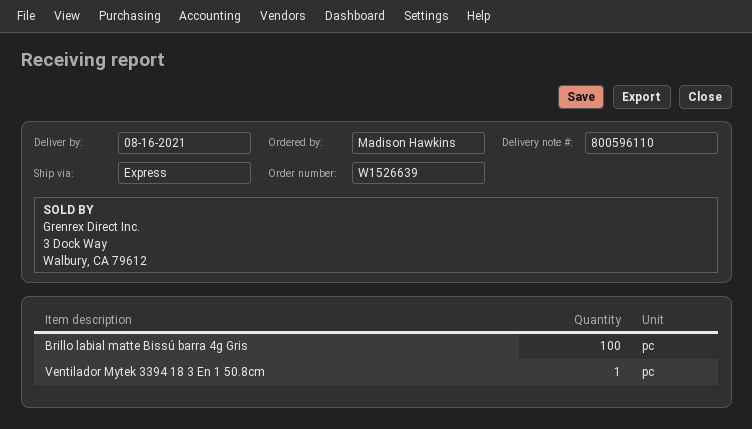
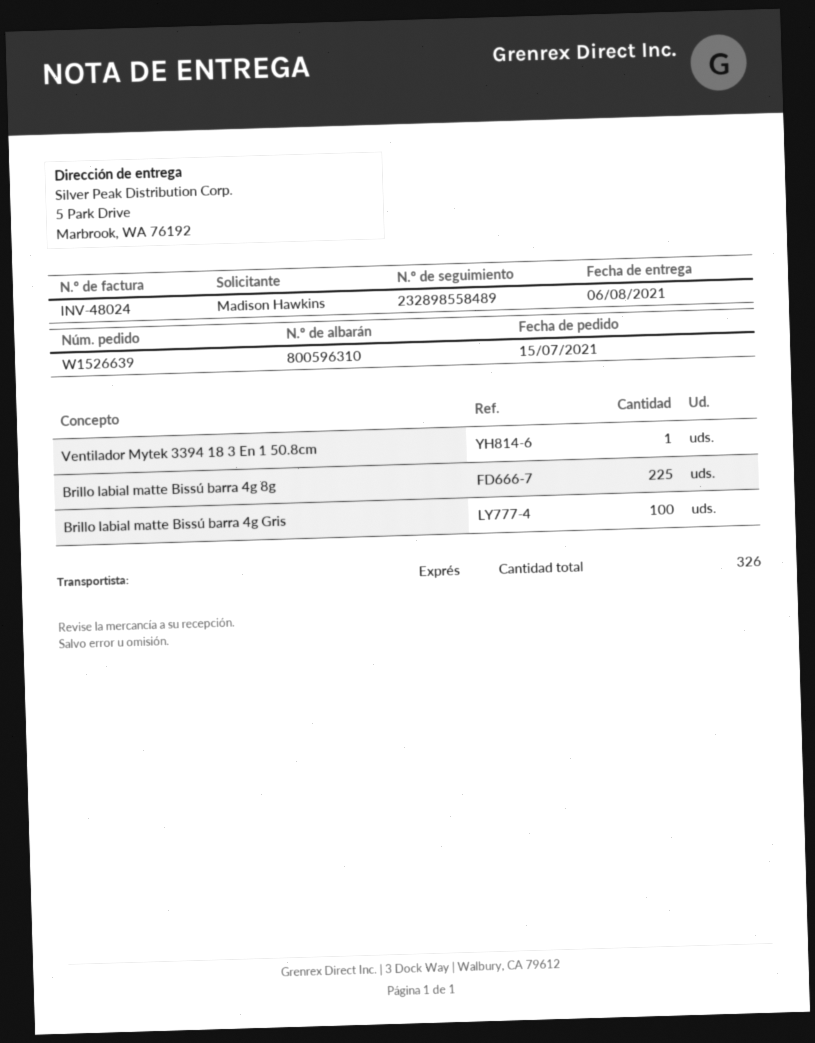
delivery note number: 800596110 -> 800596310
delivery date: 2021-08-16 -> 2021-08-06
Brillo labial matte Bissú barra 4g 8g: none -> 225

